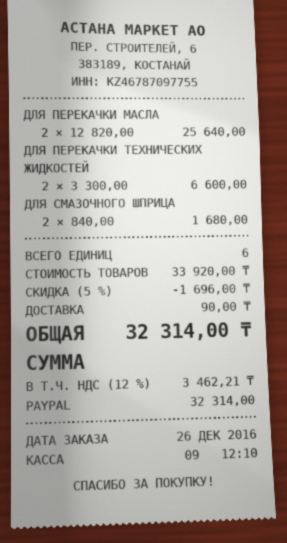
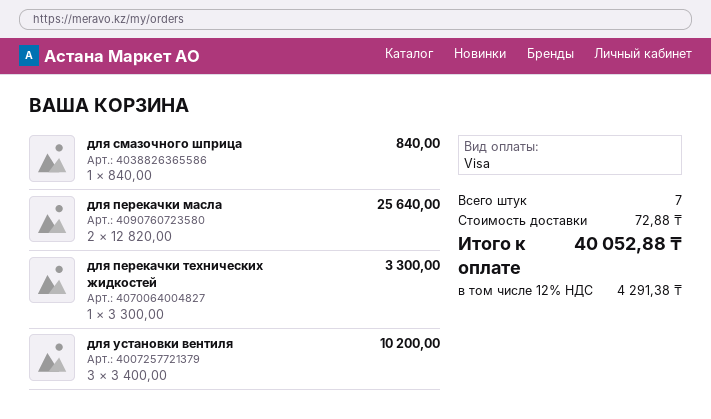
payment method: PayPal -> Visa
ДЛЯ ПЕРЕКАЧКИ ТЕХНИЧЕСКИХ ЖИДКОСТЕЙ: 2 x 3300.00 = 6600.00 -> 1 x 3300.00 = 3300.00
ДЛЯ СМАЗОЧНОГО ШПРИЦА: 2 x 840.00 = 1680.00 -> 1 x 840.00 = 840.00
для установки вентиля: none -> 3 x 3400.00 = 10200.00
total quantity: 6 -> 7
discount: 5% = 1696.00 -> none
shipping: 90.00 -> 72.88
tax: 12% = 3462.21 -> 12% = 4291.38
total: 32314.00 -> 40052.88

